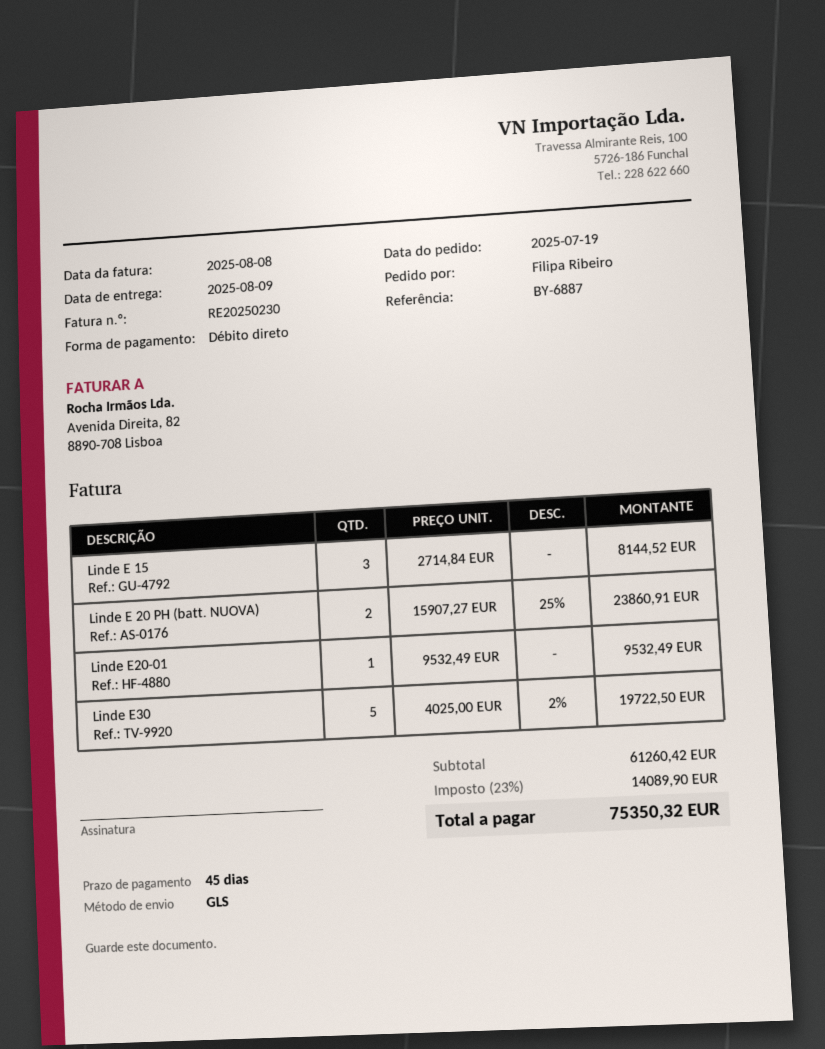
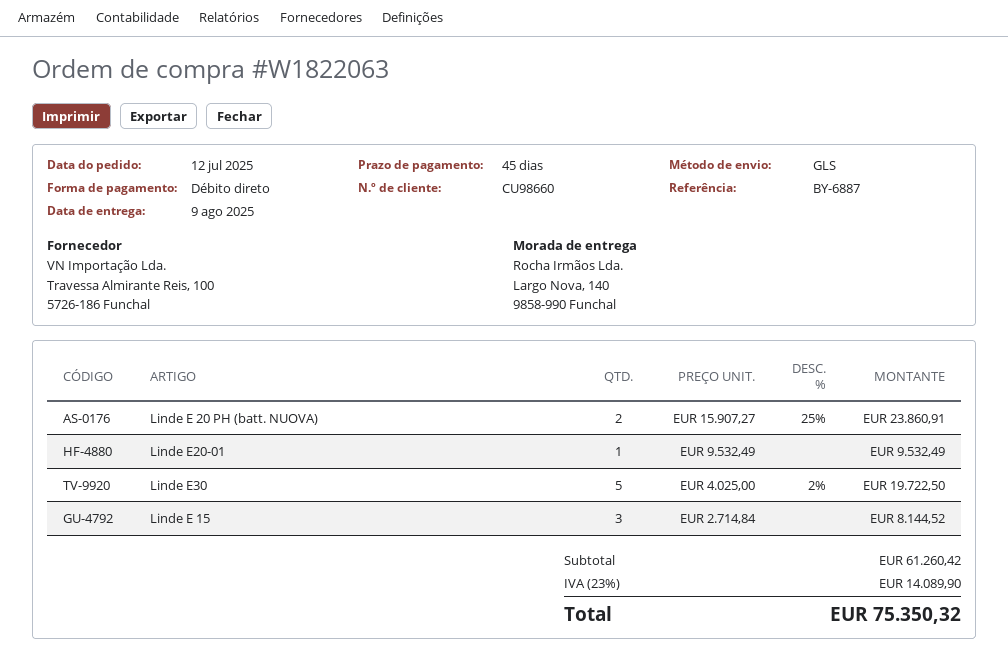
order date: 2025-07-19 -> 2025-07-12

